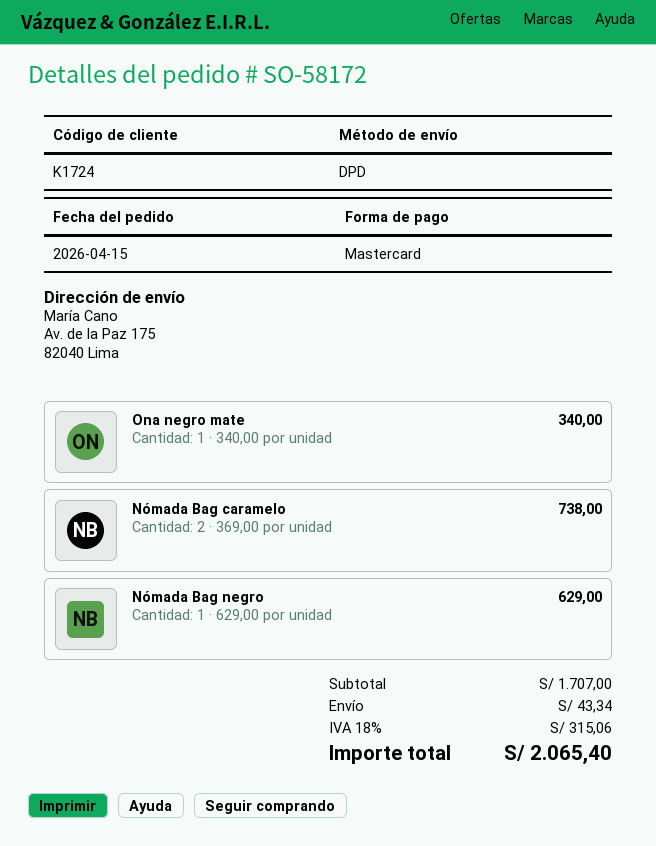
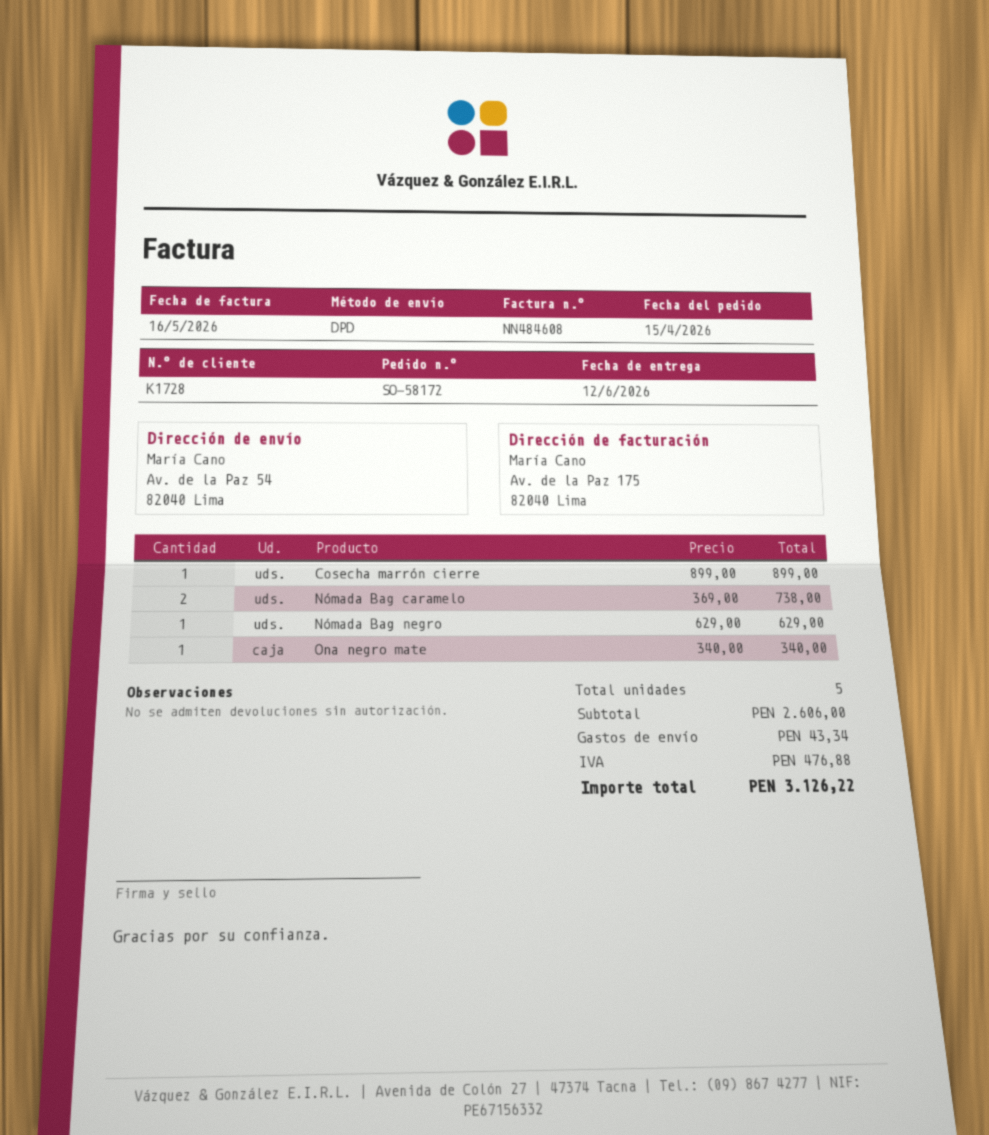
customer number: K1724 -> K1728
ship to: Av. de la Paz 175, 82040 Lima -> Av. de la Paz 54, 82040 Lima
Cosecha marrón cierre: none -> 1 x 899.00 = 899.00
subtotal: 1707.00 -> 2606.00
tax: 315.06 -> 476.88
total: 2065.40 -> 3126.22

